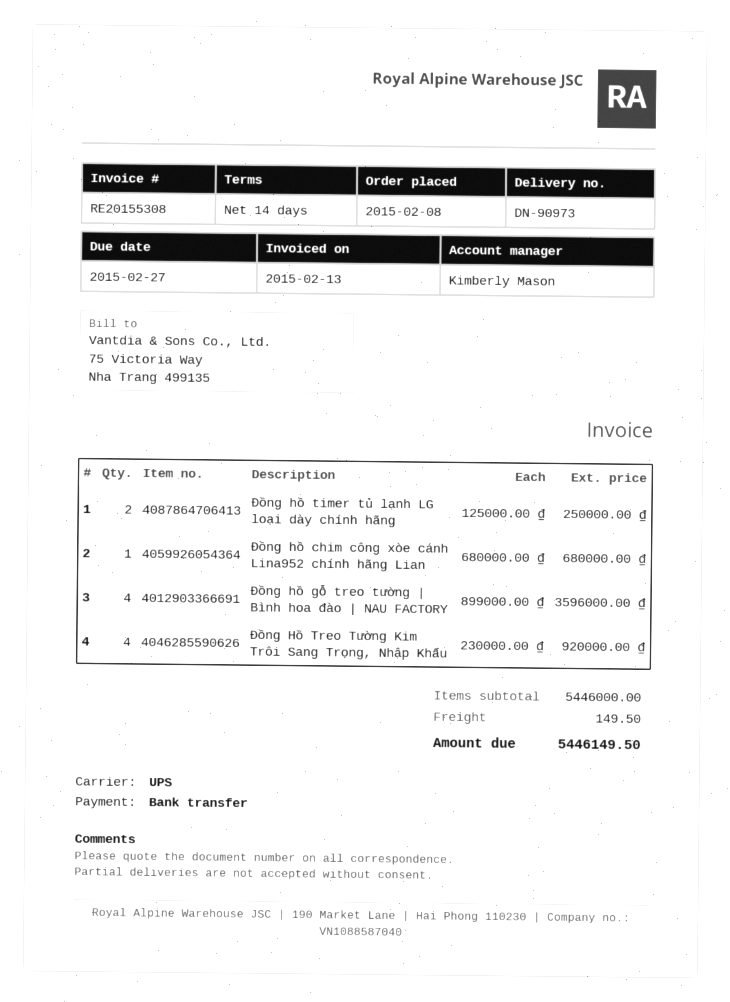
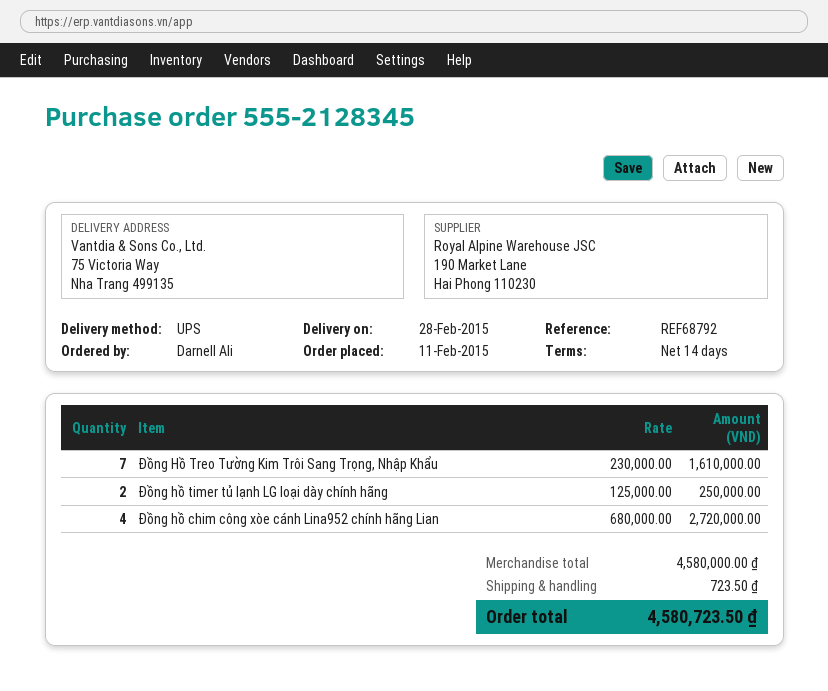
order date: 2015-02-08 -> 2015-02-11
Đồng hồ chim công xòe cánh Lina952 chính hãng Lian: 1 x 680000.00 = 680000.00 -> 4 x 680000.00 = 2720000.00
Đồng hồ gỗ treo tường | Bình hoa đào | NAU FACTORY: 4 x 899000.00 = 3596000.00 -> none
Đồng Hồ Treo Tường Kim Trôi Sang Trọng, Nhập Khẩu: 4 x 230000.00 = 920000.00 -> 7 x 230000.00 = 1610000.00
subtotal: 5446000.00 -> 4580000.00
shipping: 149.50 -> 723.50
total: 5446149.50 -> 4580723.50

